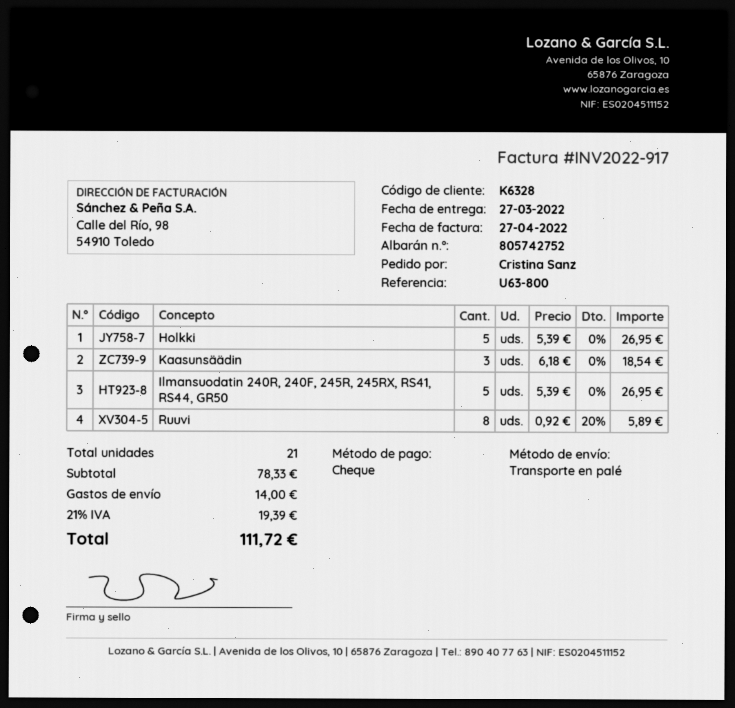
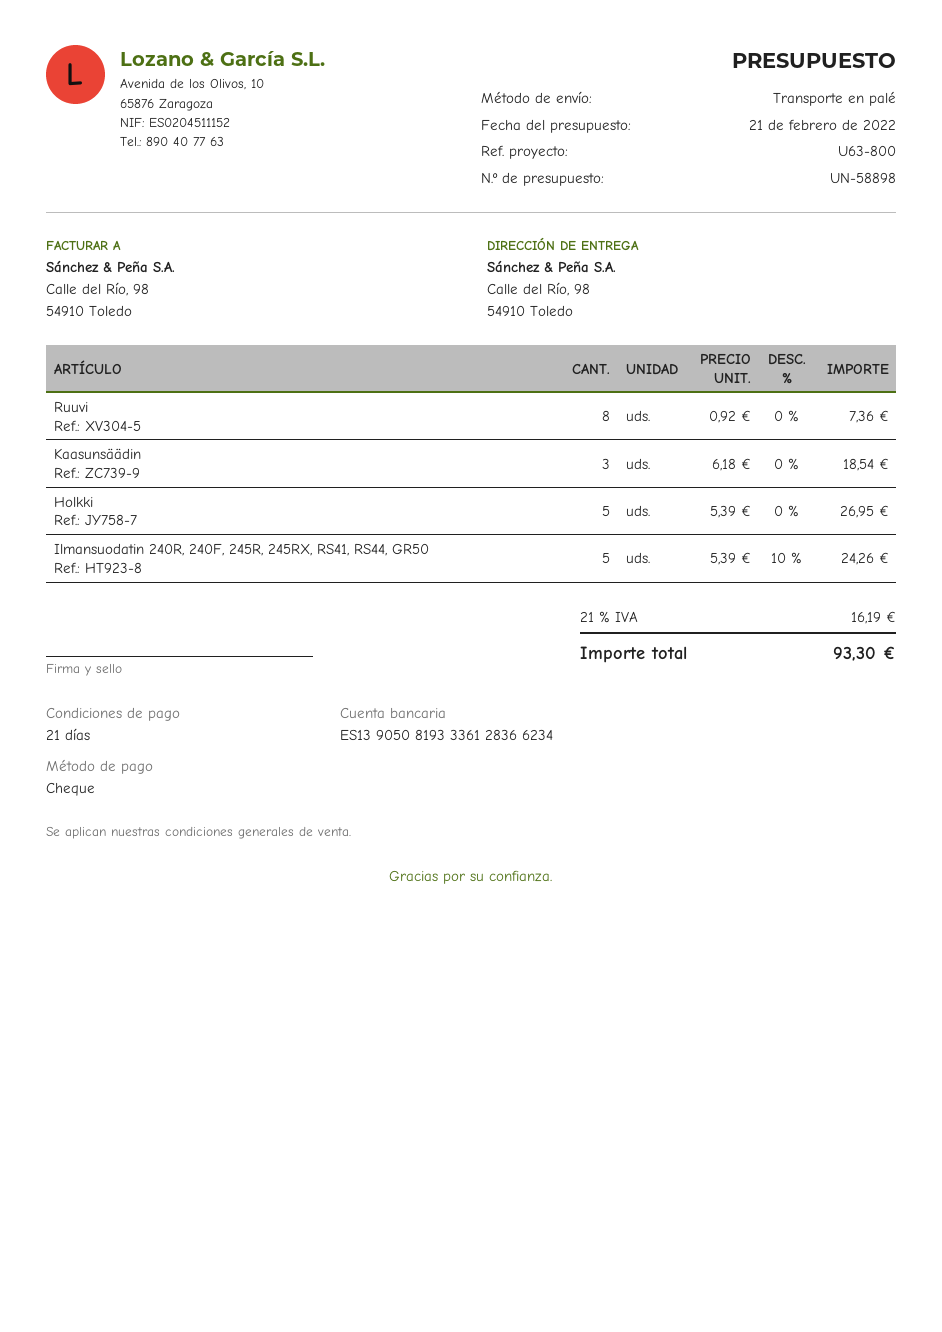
Ilmansuodatin 240R, 240F, 245R, 245RX, RS41, RS44, GR50: 5 x 5.39 = 26.95 -> 5 x 5.39 - 10% = 24.26
Ruuvi: 8 x 0.92 - 20% = 5.89 -> 8 x 0.92 = 7.36
shipping: 14.00 -> none
tax: 21% = 19.39 -> 21% = 16.19
total: 111.72 -> 93.30

